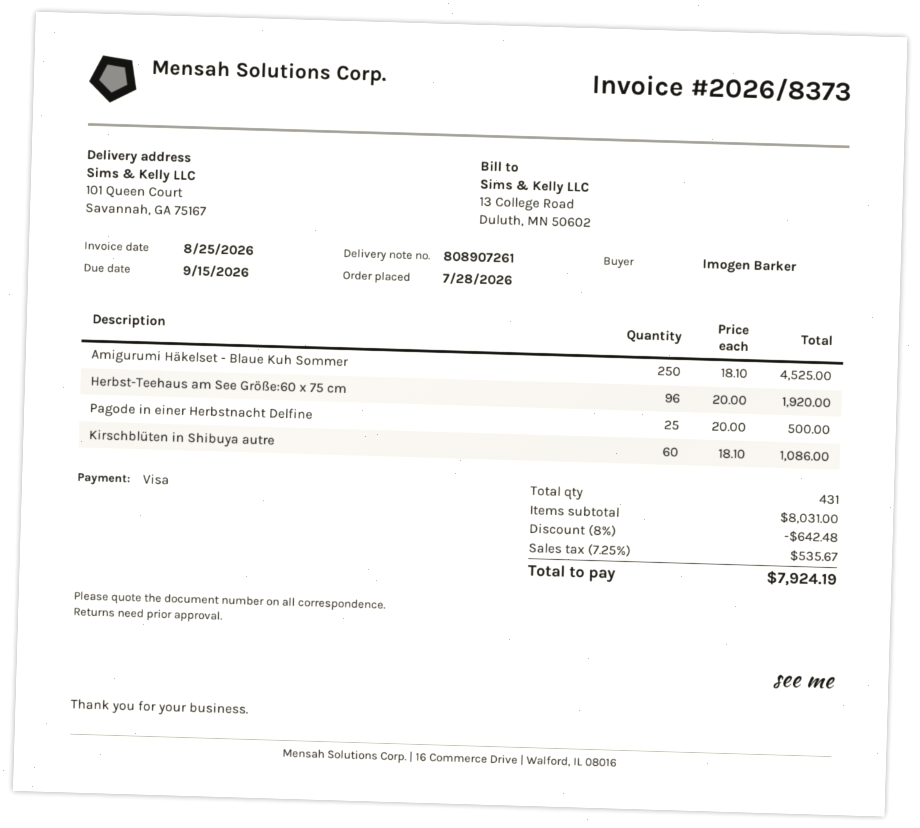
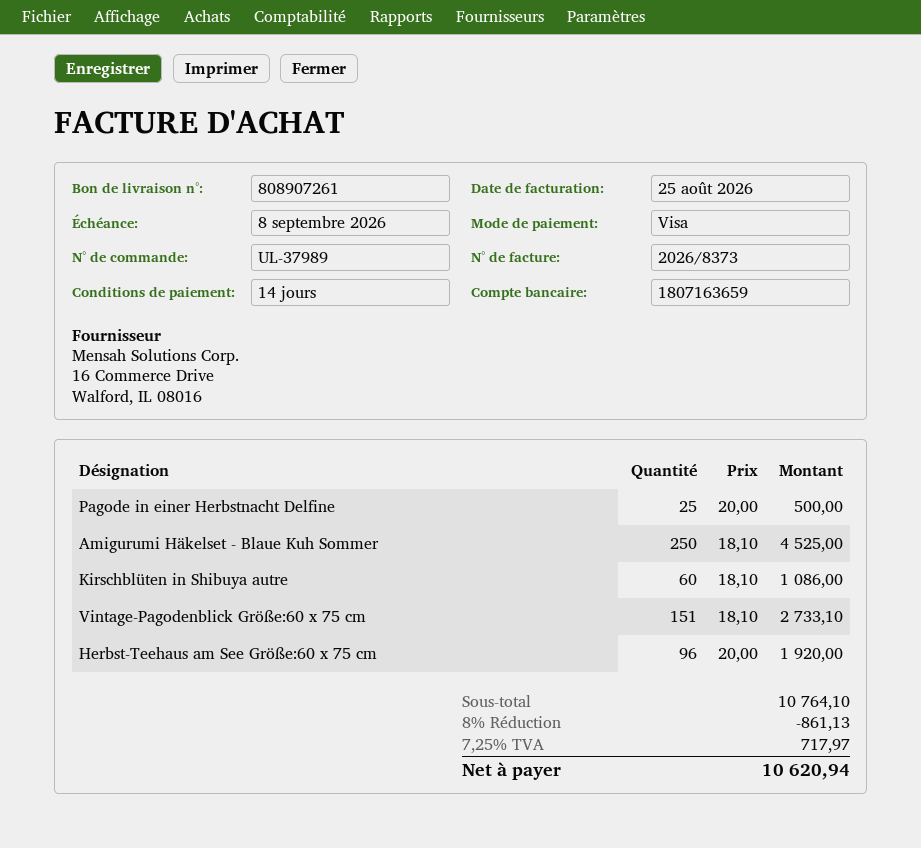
due date: 2026-09-15 -> 2026-09-08
Vintage-Pagodenblick Größe:60 x 75 cm: none -> 151 x 18.10 = 2733.10
subtotal: 8031.00 -> 10764.10
discount: 8% = 642.48 -> 8% = 861.13
tax: 7.25% = 535.67 -> 7.25% = 717.97
total: 7924.19 -> 10620.94

